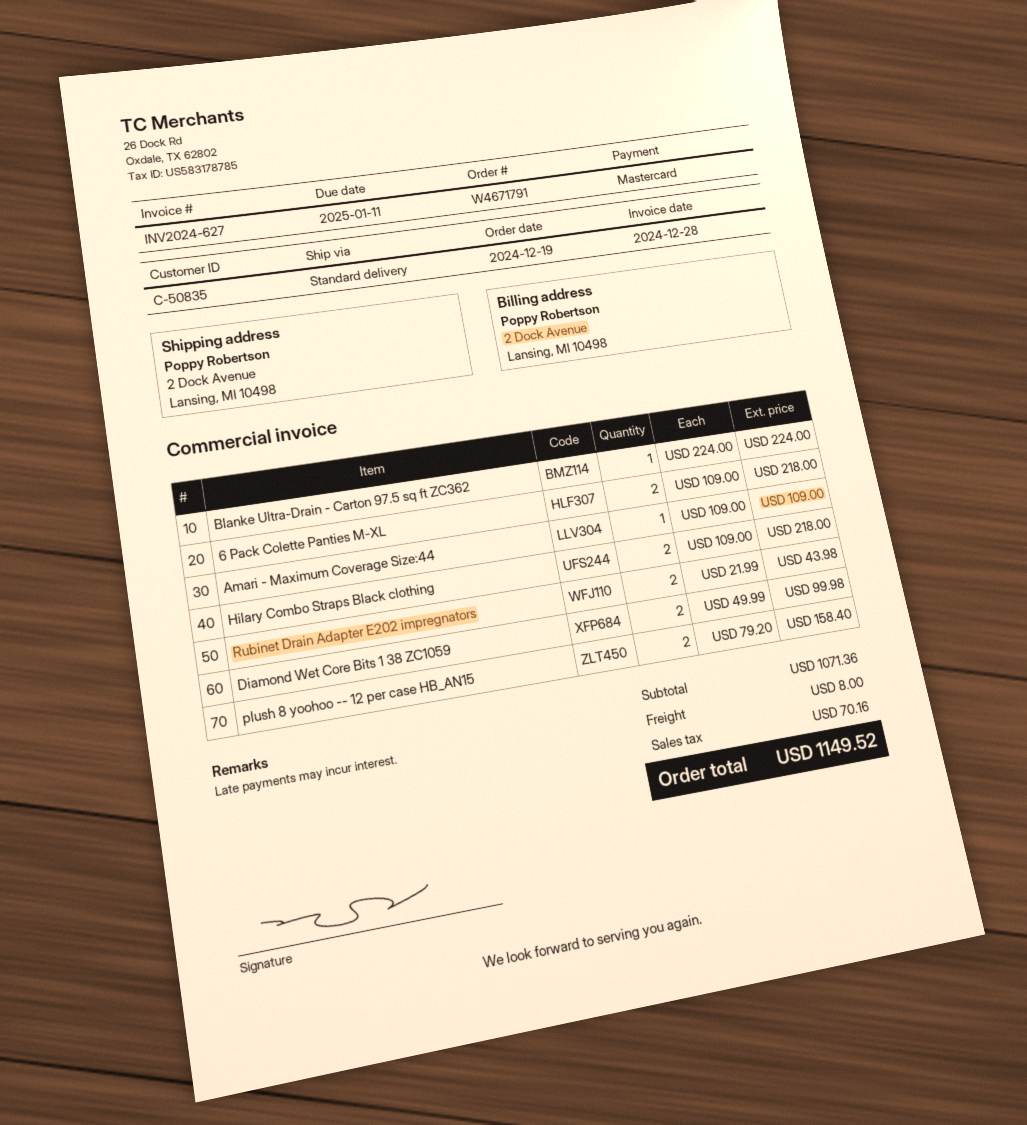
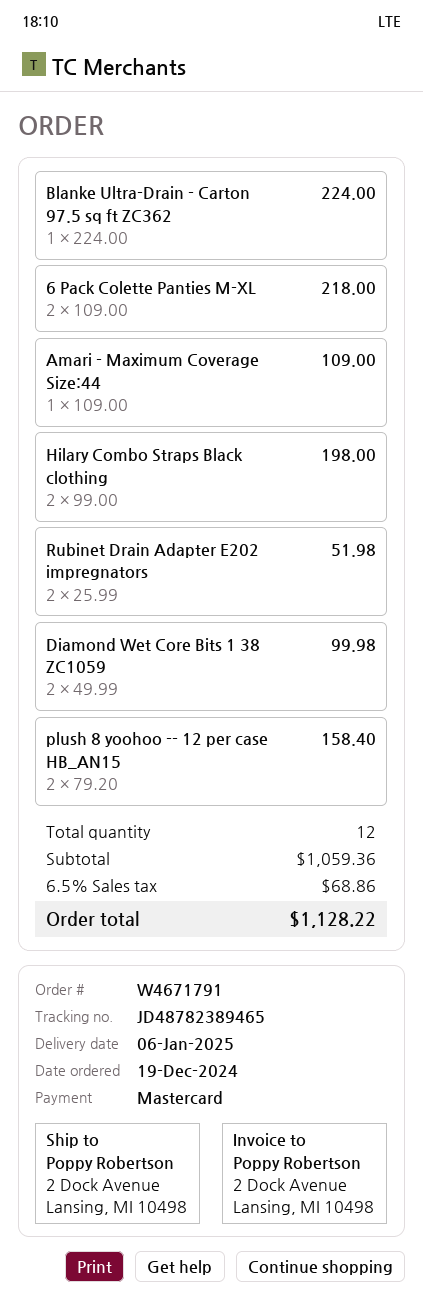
Hilary Combo Straps Black clothing: 2 x 109.00 = 218.00 -> 2 x 99.00 = 198.00
Rubinet Drain Adapter E202 impregnators: 2 x 21.99 = 43.98 -> 2 x 25.99 = 51.98
subtotal: 1071.36 -> 1059.36
shipping: 8.00 -> none
tax: 70.16 -> 68.86
total: 1149.52 -> 1128.22

